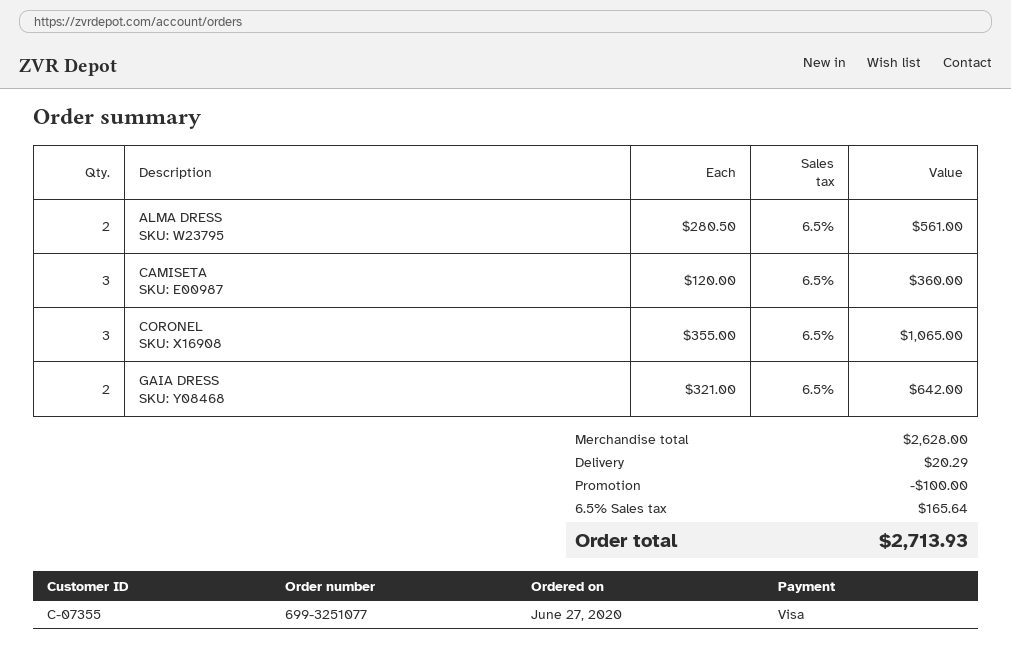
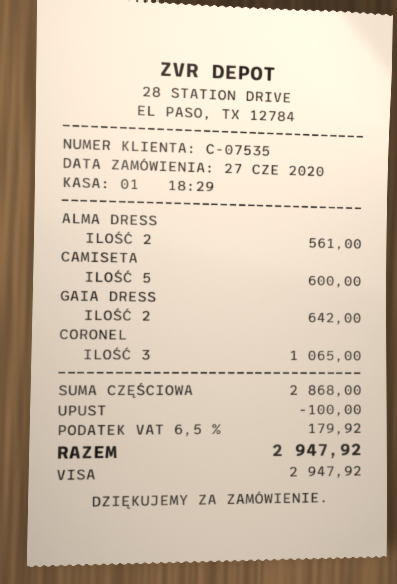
customer number: C-07355 -> C-07535
CAMISETA: 3 for 360.00 -> 5 for 600.00
subtotal: 2628.00 -> 2868.00
shipping: 20.29 -> none
tax: 6.5% = 165.64 -> 6.5% = 179.92
total: 2713.93 -> 2947.92

